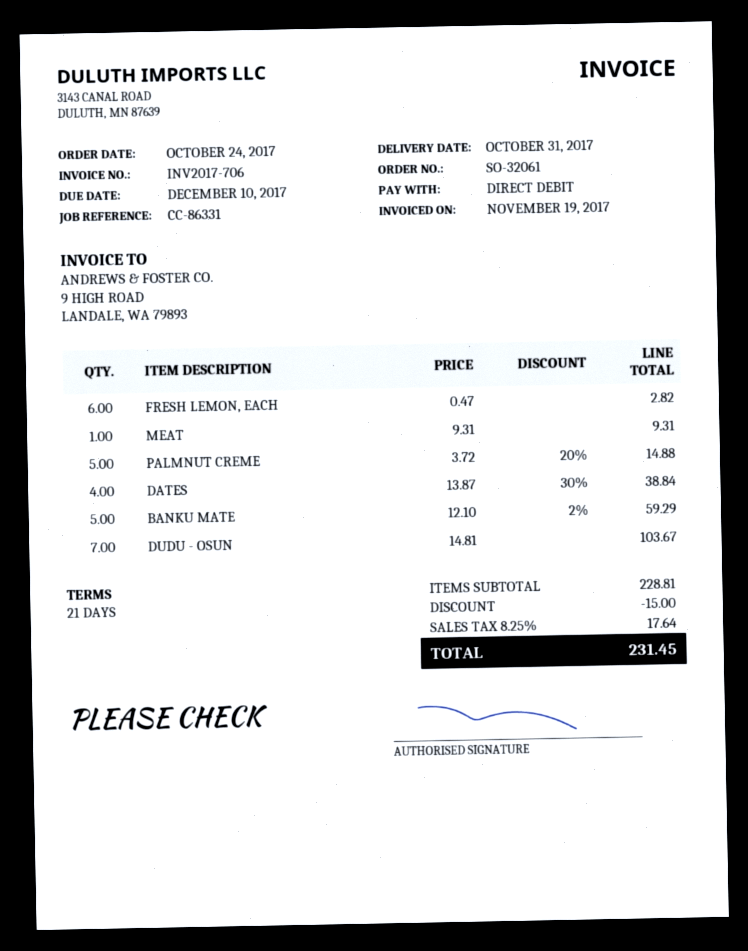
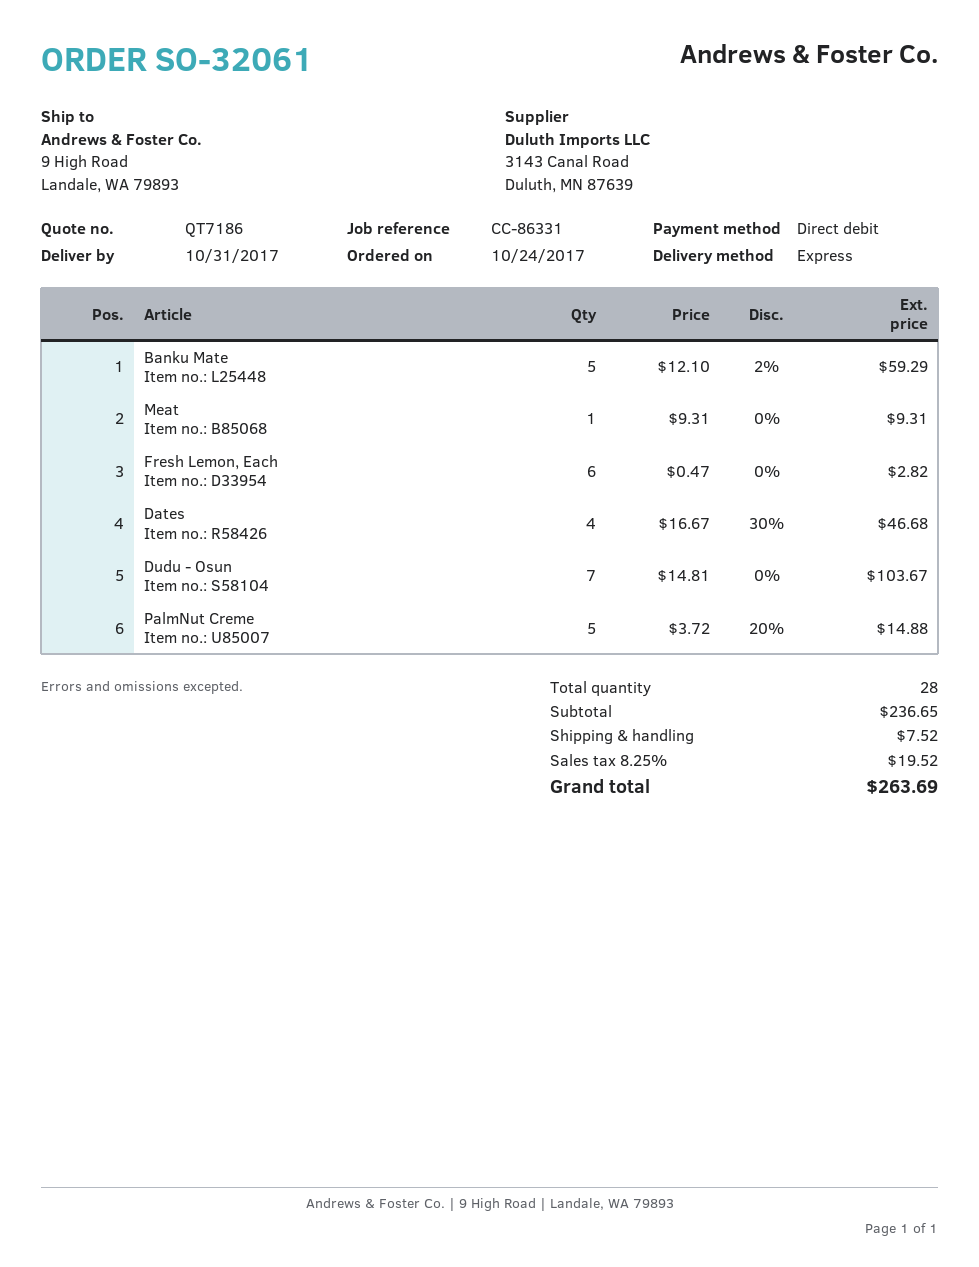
DATES: 4 x 13.87 - 30% = 38.84 -> 4 x 16.67 - 30% = 46.68
subtotal: 228.81 -> 236.65
discount: 15.00 -> none
shipping: none -> 7.52
tax: 8.25% = 17.64 -> 8.25% = 19.52
total: 231.45 -> 263.69

